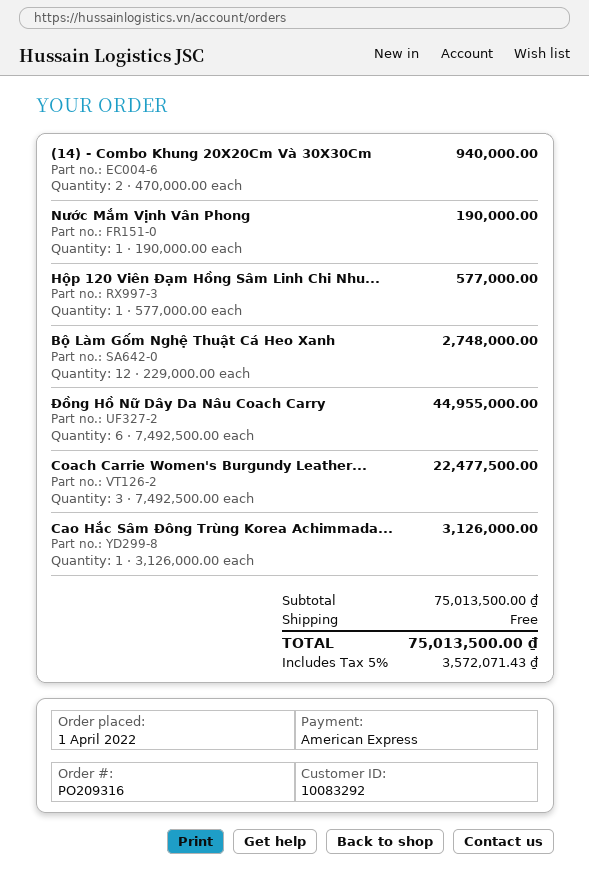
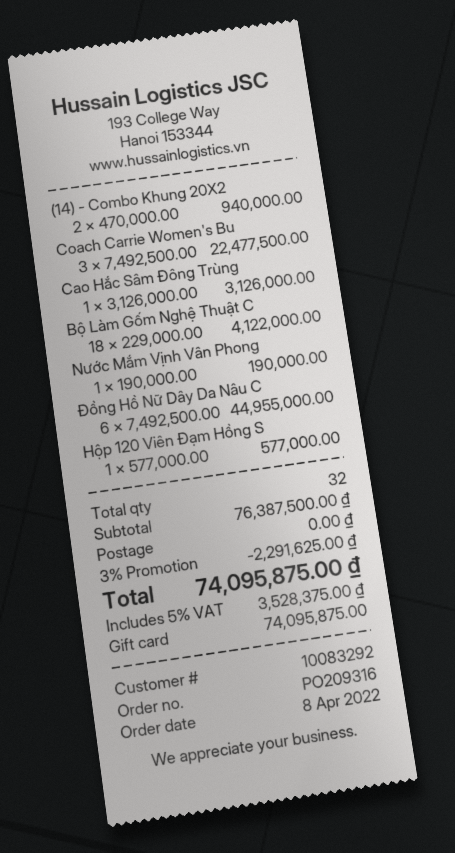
order date: 2022-04-01 -> 2022-04-08
payment method: American Express -> gift card
Bộ Làm Gốm Nghệ Thuật Cá Heo Xanh: 12 x 229000.00 = 2748000.00 -> 18 x 229000.00 = 4122000.00
subtotal: 75013500.00 -> 76387500.00
discount: none -> 3% = 2291625.00
tax: 5% = 3572071.43 -> 5% = 3528375.00
total: 75013500.00 -> 74095875.00

